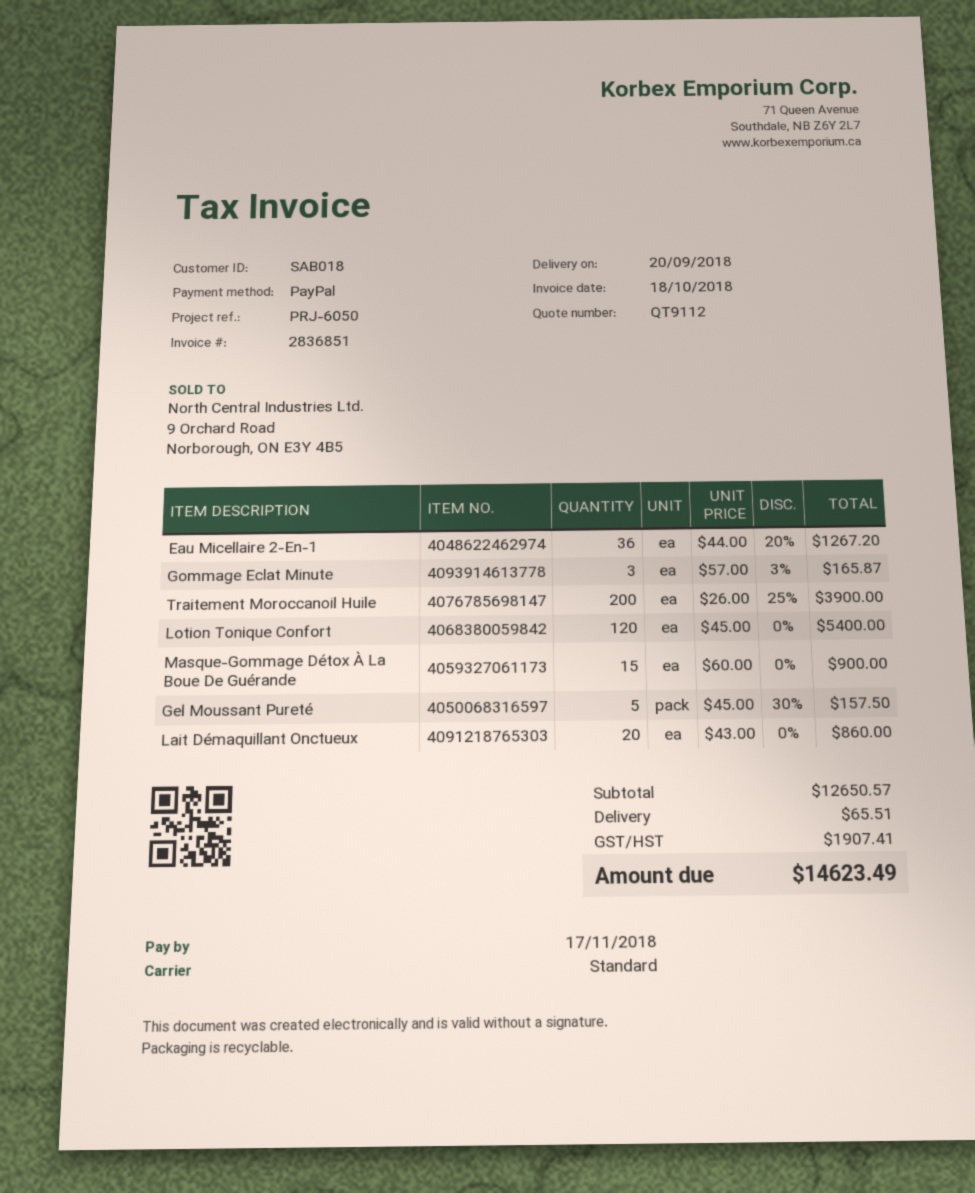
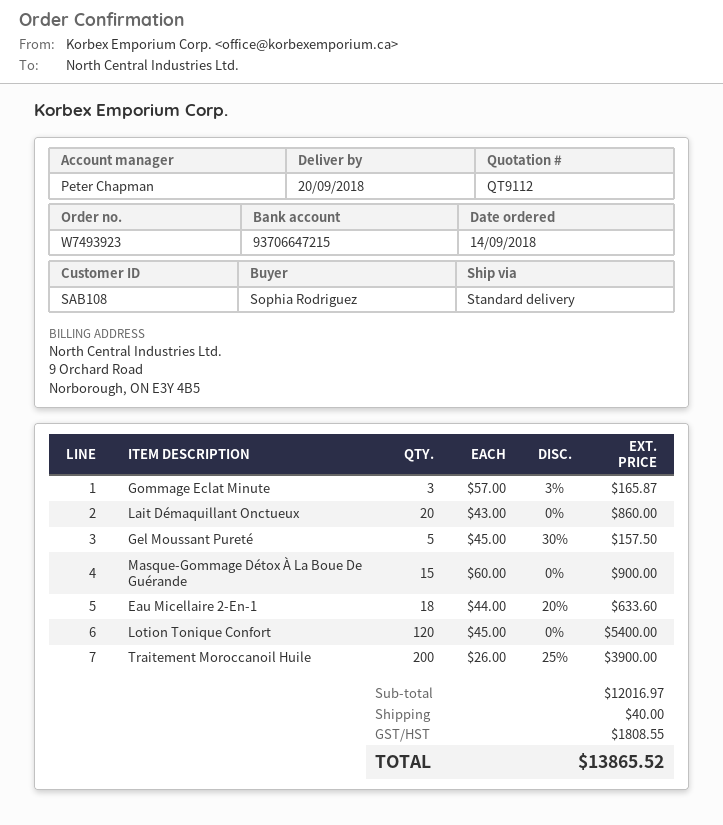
customer number: SAB018 -> SAB108
Eau Micellaire 2-En-1: 36 x 44.00 - 20% = 1267.20 -> 18 x 44.00 - 20% = 633.60
subtotal: 12650.57 -> 12016.97
shipping: 65.51 -> 40.00
tax: 1907.41 -> 1808.55
total: 14623.49 -> 13865.52

